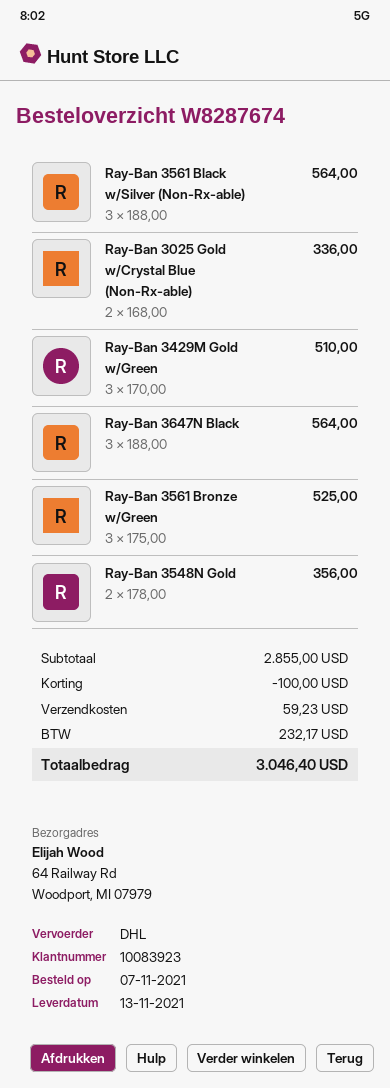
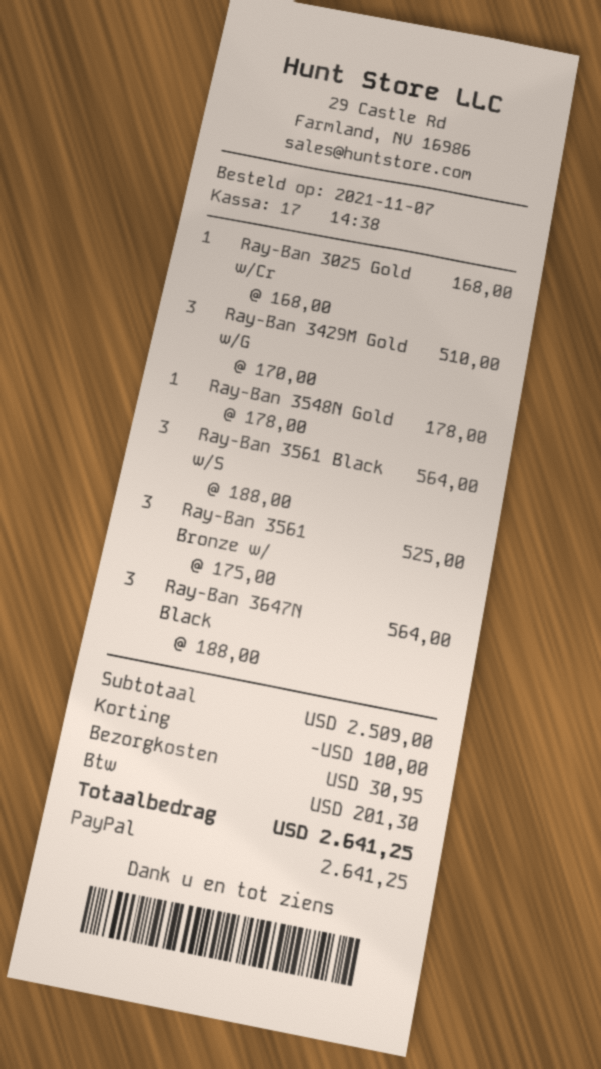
Ray-Ban 3025 Gold w/Crystal Blue (Non-Rx-able): 2 x 168.00 = 336.00 -> 1 x 168.00 = 168.00
Ray-Ban 3548N Gold: 2 x 178.00 = 356.00 -> 1 x 178.00 = 178.00
subtotal: 2855.00 -> 2509.00
shipping: 59.23 -> 30.95
tax: 232.17 -> 201.30
total: 3046.40 -> 2641.25

